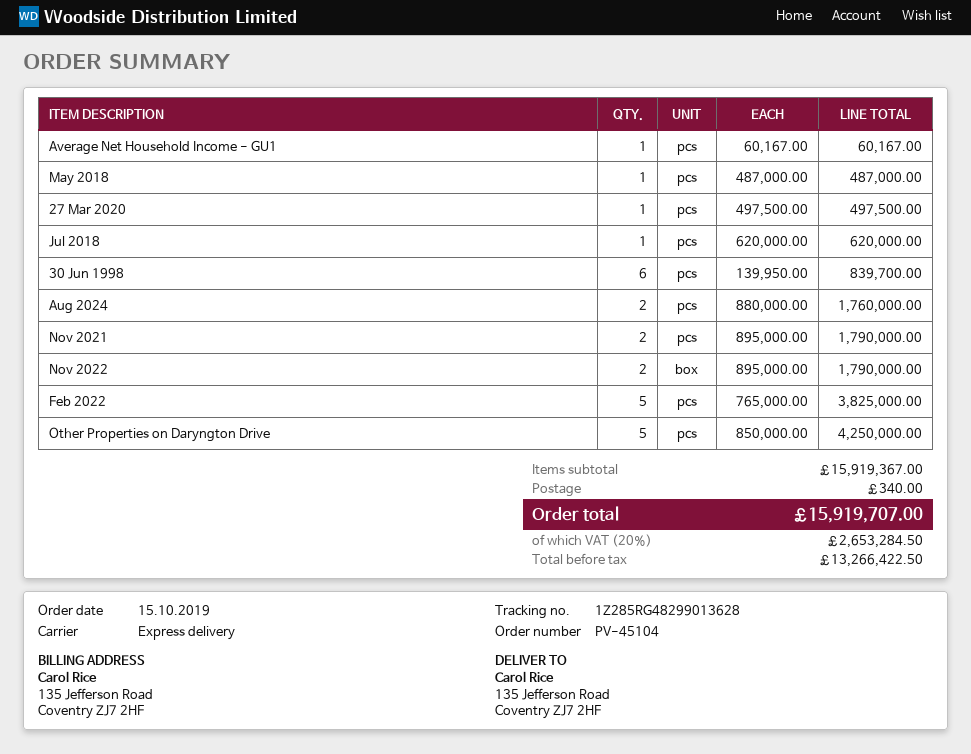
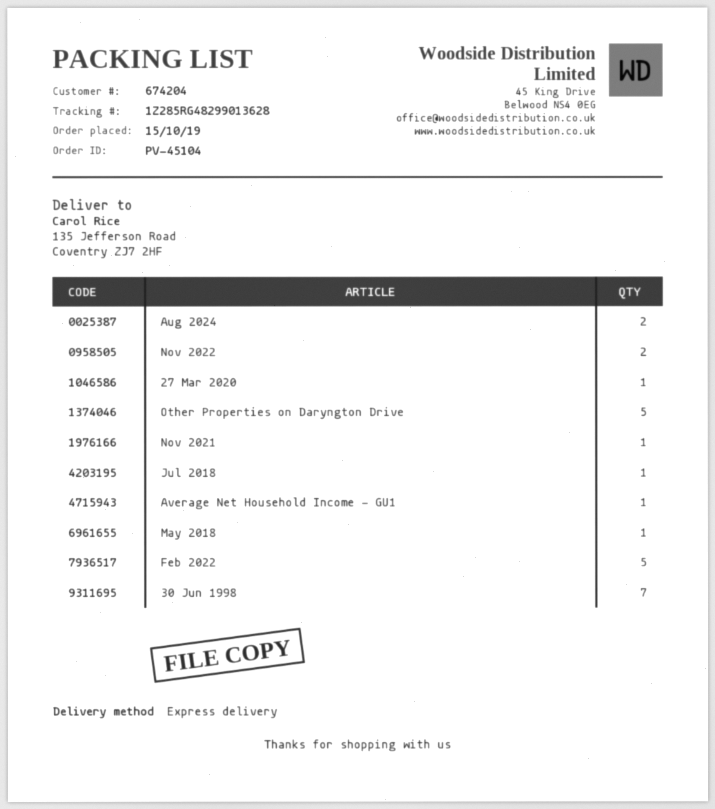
30 Jun 1998: 6 -> 7
Nov 2021: 2 -> 1

